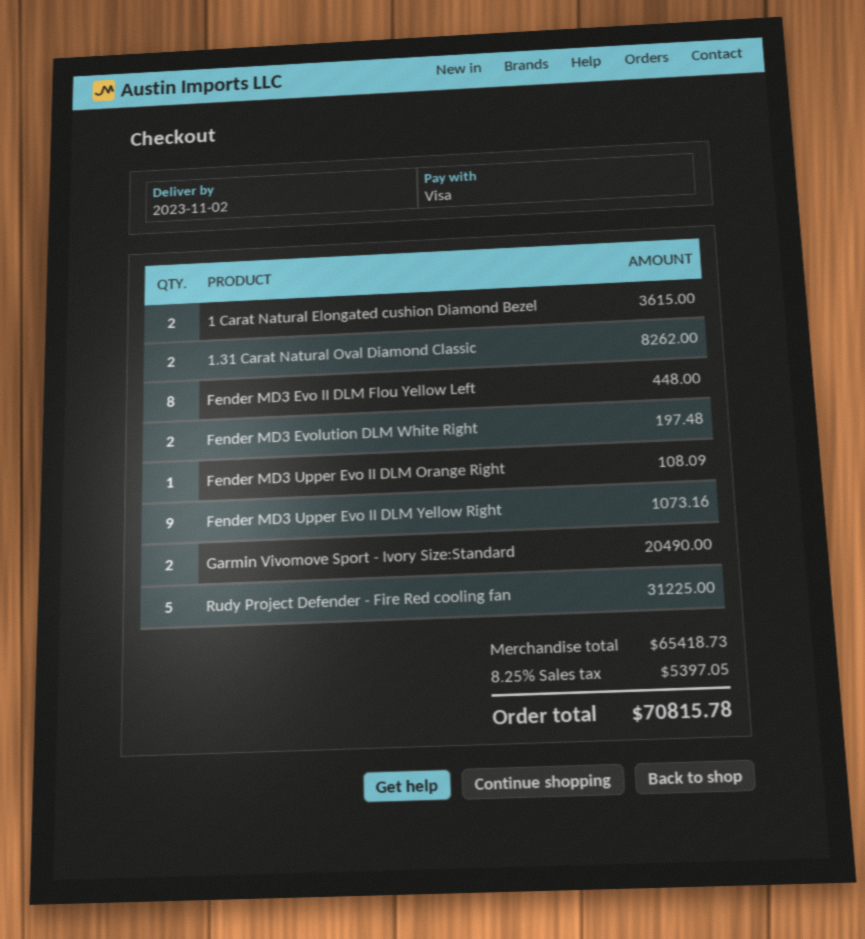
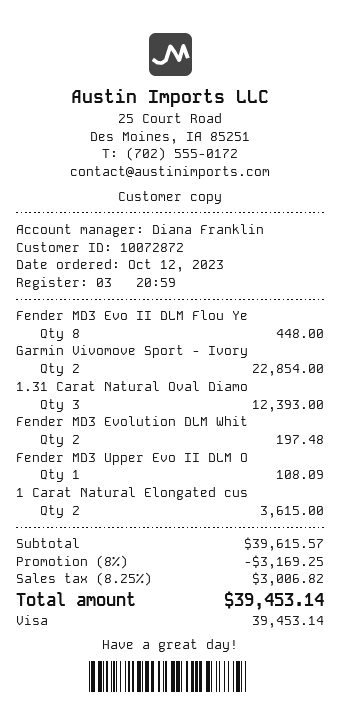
1.31 Carat Natural Oval Diamond Classic: 2 for 8262.00 -> 3 for 12393.00
Fender MD3 Upper Evo II DLM Yellow Right: 9 for 1073.16 -> none
Garmin Vivomove Sport - Ivory Size:Standard: 2 for 20490.00 -> 2 for 22854.00
Rudy Project Defender - Fire Red cooling fan: 5 for 31225.00 -> none
subtotal: 65418.73 -> 39615.57
discount: none -> 8% = 3169.25
tax: 8.25% = 5397.05 -> 8.25% = 3006.82
total: 70815.78 -> 39453.14

